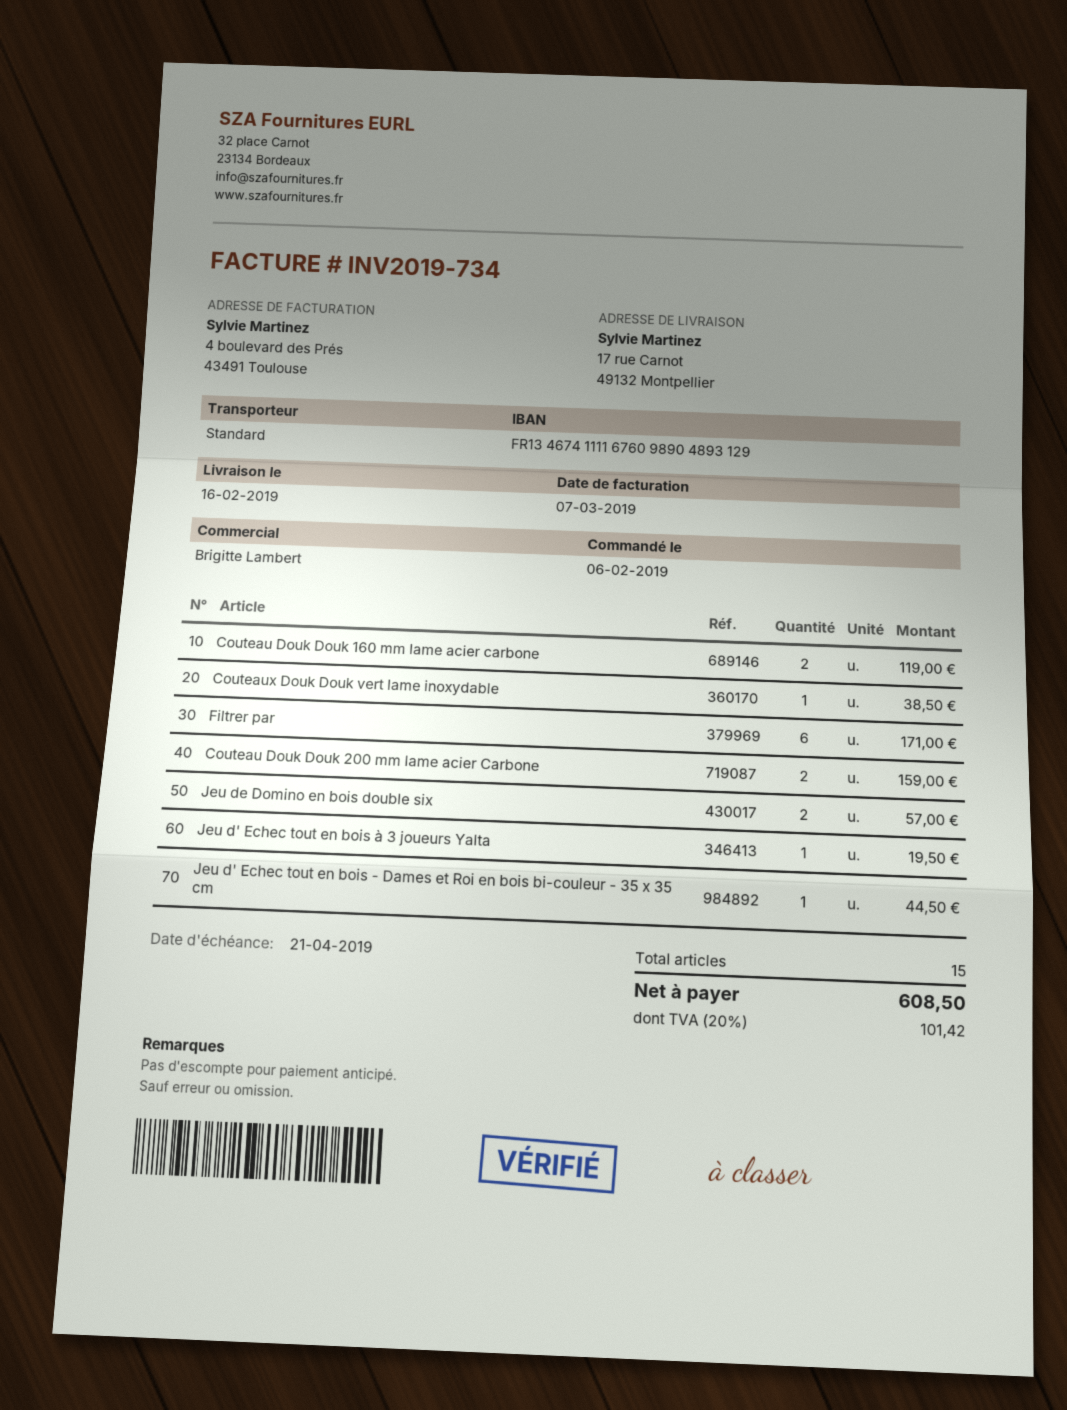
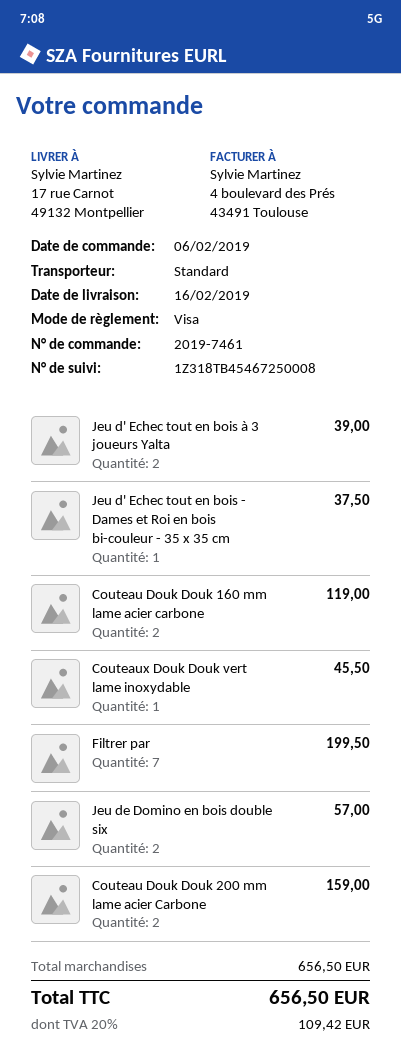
Couteaux Douk Douk vert lame inoxydable: 1 for 38.50 -> 1 for 45.50
Filtrer par: 6 for 171.00 -> 7 for 199.50
Jeu d' Echec tout en bois à 3 joueurs Yalta: 1 for 19.50 -> 2 for 39.00
Jeu d' Echec tout en bois - Dames et Roi en bois bi-couleur - 35 x 35 cm: 1 for 44.50 -> 1 for 37.50
tax: 20% = 101.42 -> 20% = 109.42
total: 608.50 -> 656.50

